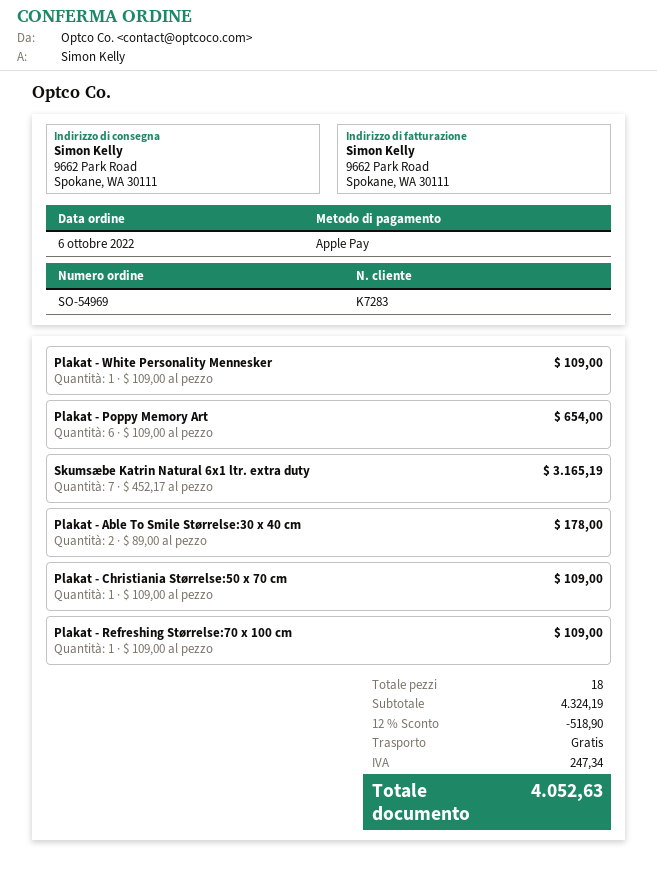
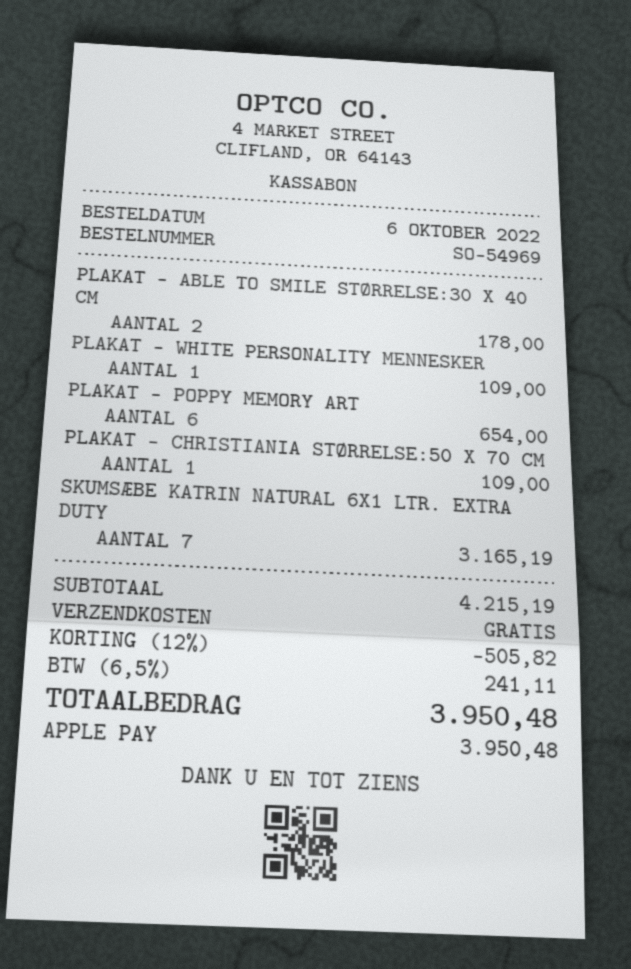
Plakat - Refreshing Størrelse:70 x 100 cm: 1 for 109.00 -> none
subtotal: 4324.19 -> 4215.19
discount: 12% = 518.90 -> 12% = 505.82
tax: 247.34 -> 241.11
total: 4052.63 -> 3950.48

